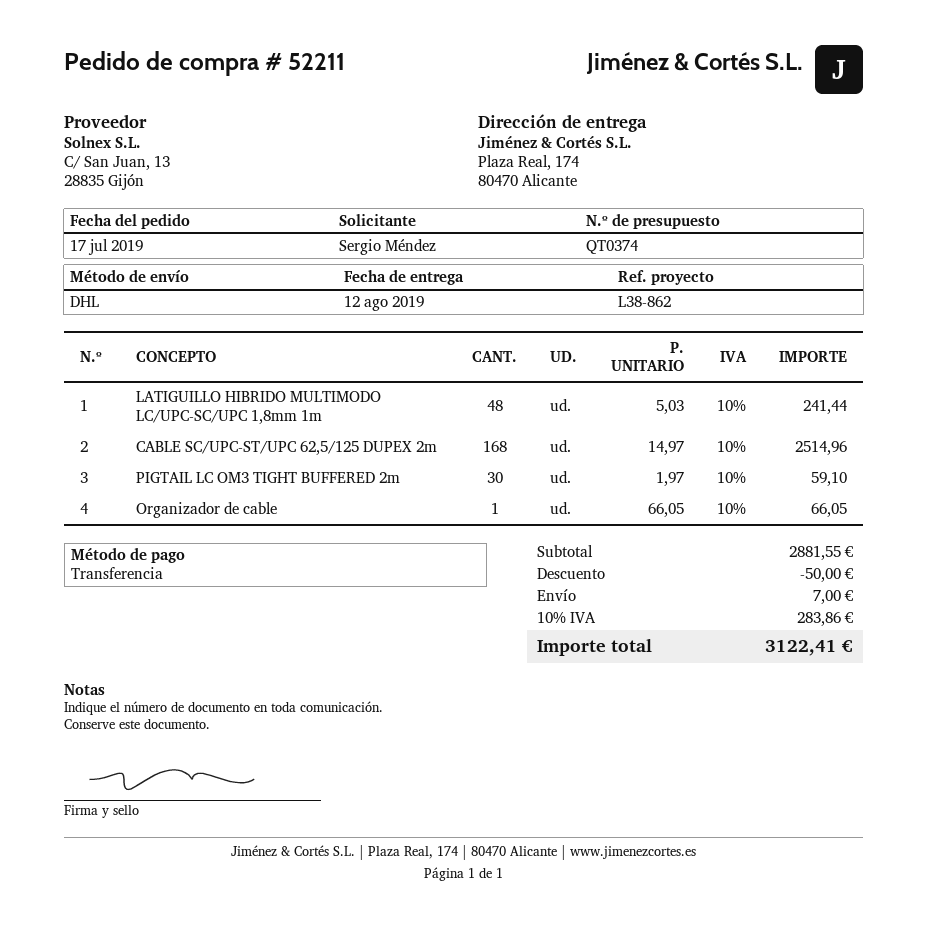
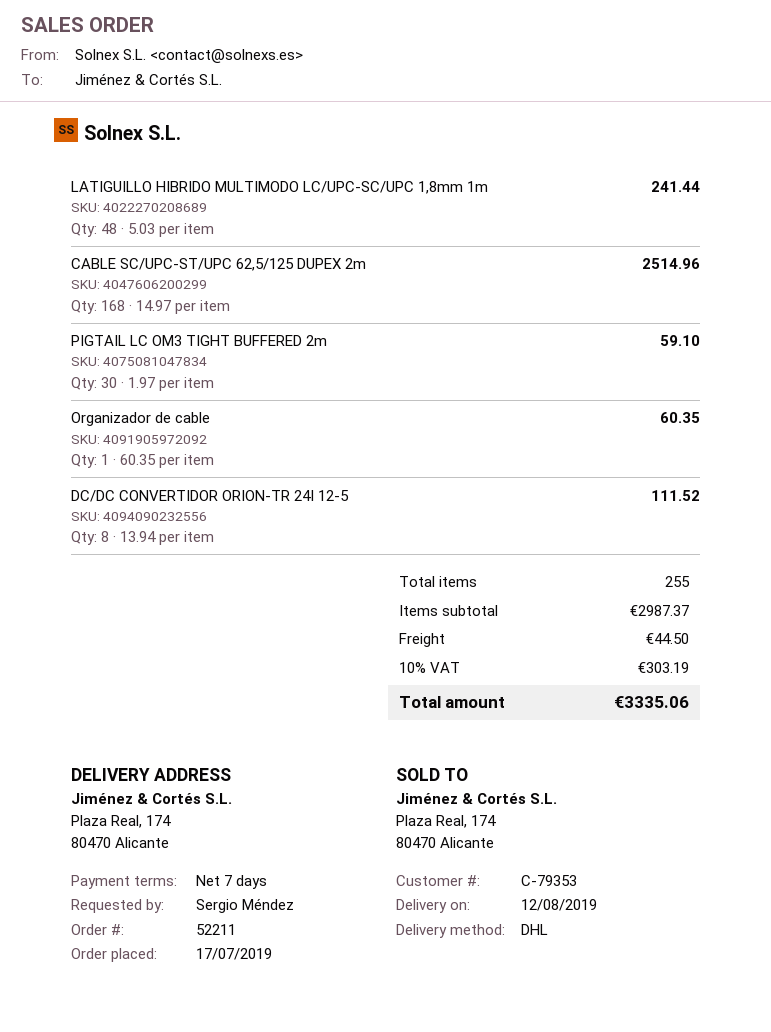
Organizador de cable: 1 x 66.05 = 66.05 -> 1 x 60.35 = 60.35
DC/DC CONVERTIDOR ORION-TR 24I 12-5: none -> 8 x 13.94 = 111.52
subtotal: 2881.55 -> 2987.37
discount: 50.00 -> none
shipping: 7.00 -> 44.50
tax: 10% = 283.86 -> 10% = 303.19
total: 3122.41 -> 3335.06

